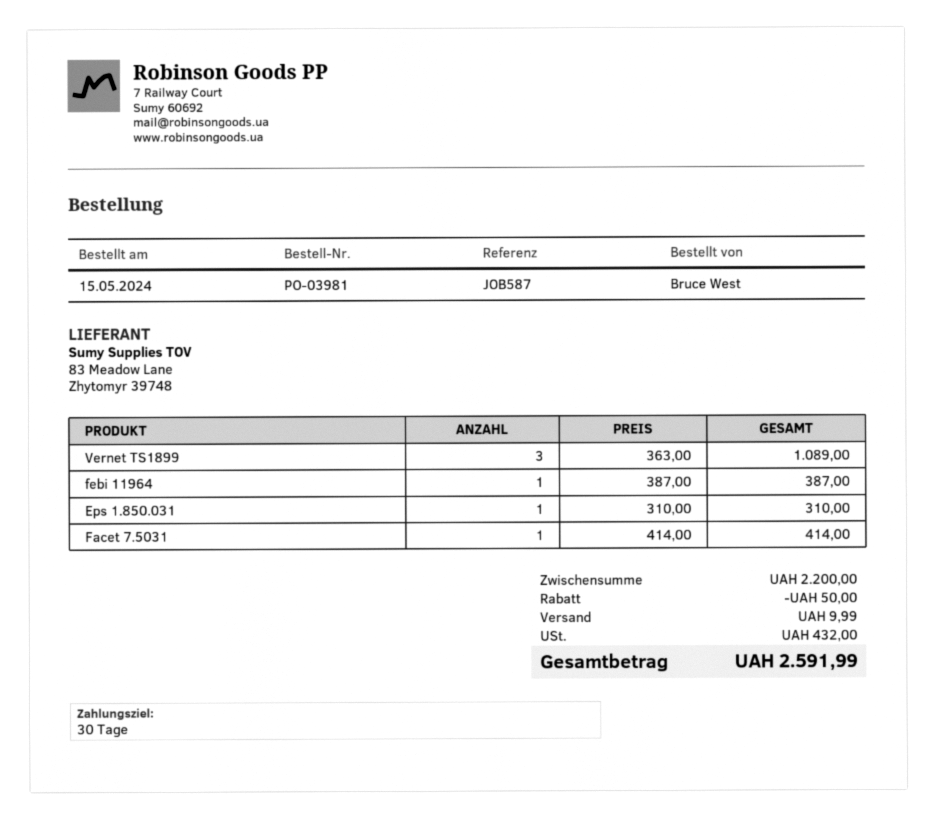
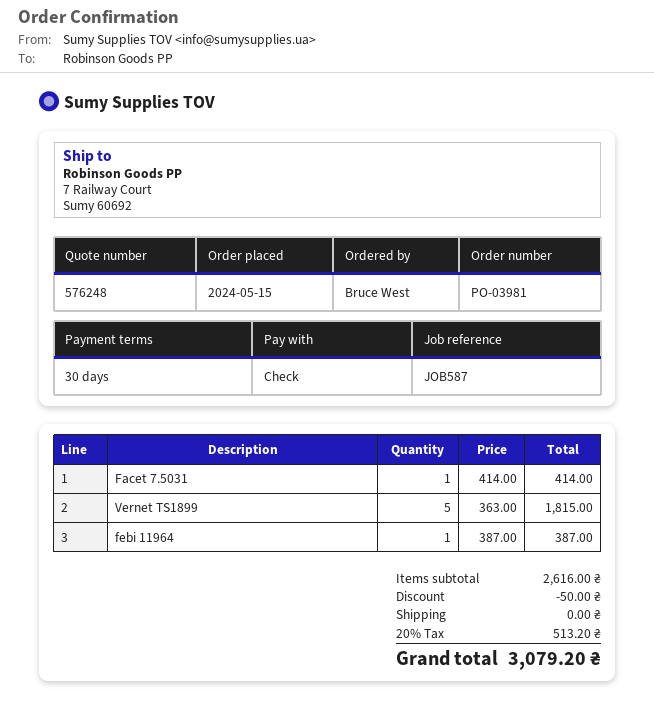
Vernet TS1899: 3 x 363.00 = 1089.00 -> 5 x 363.00 = 1815.00
Eps 1.850.031: 1 x 310.00 = 310.00 -> none
subtotal: 2200.00 -> 2616.00
shipping: 9.99 -> 0.00
tax: 432.00 -> 513.20
total: 2591.99 -> 3079.20

